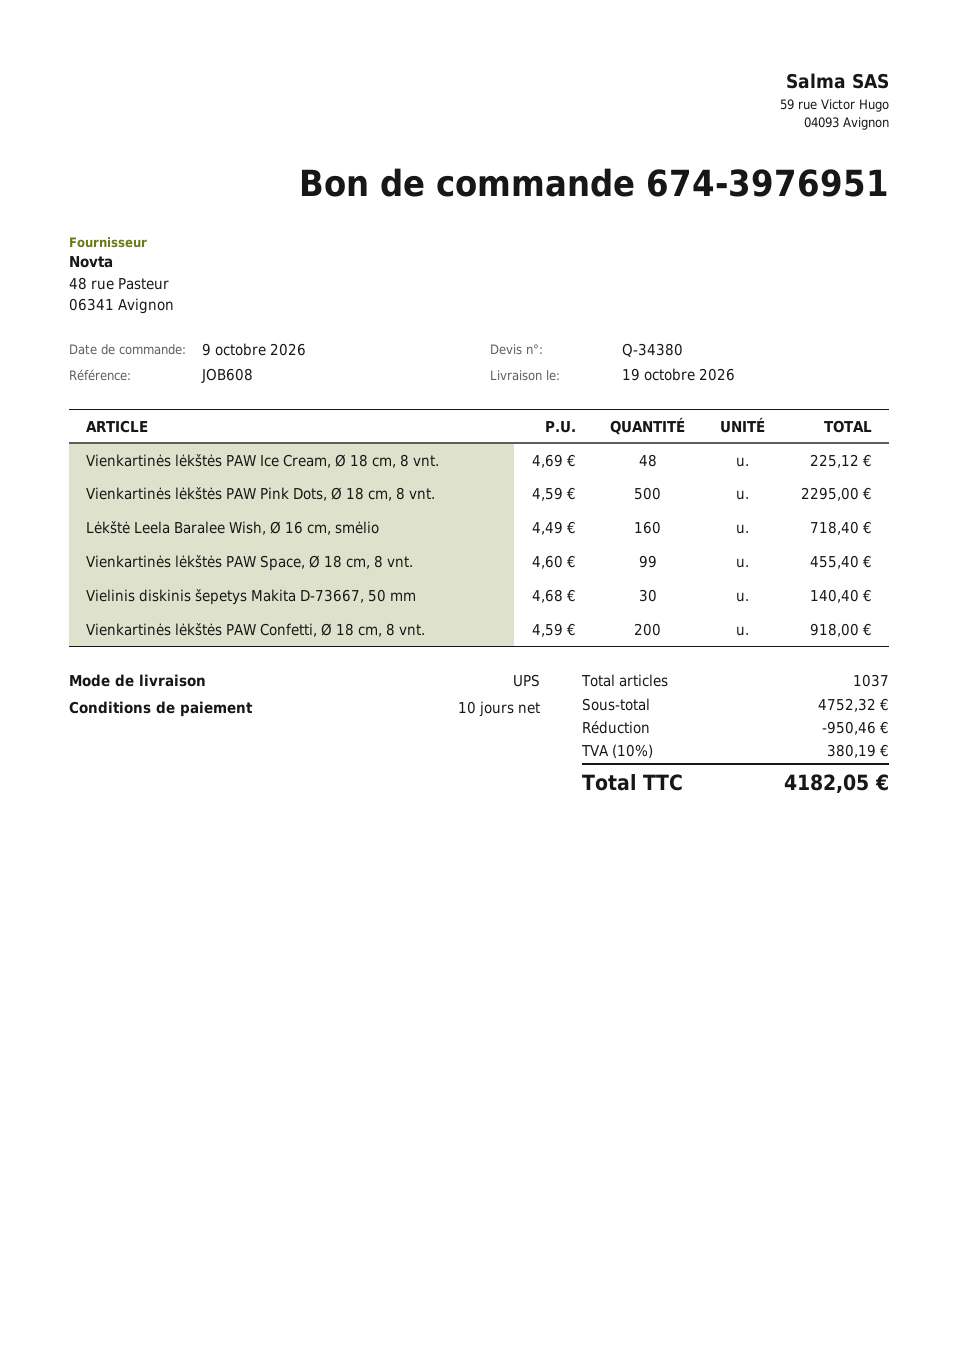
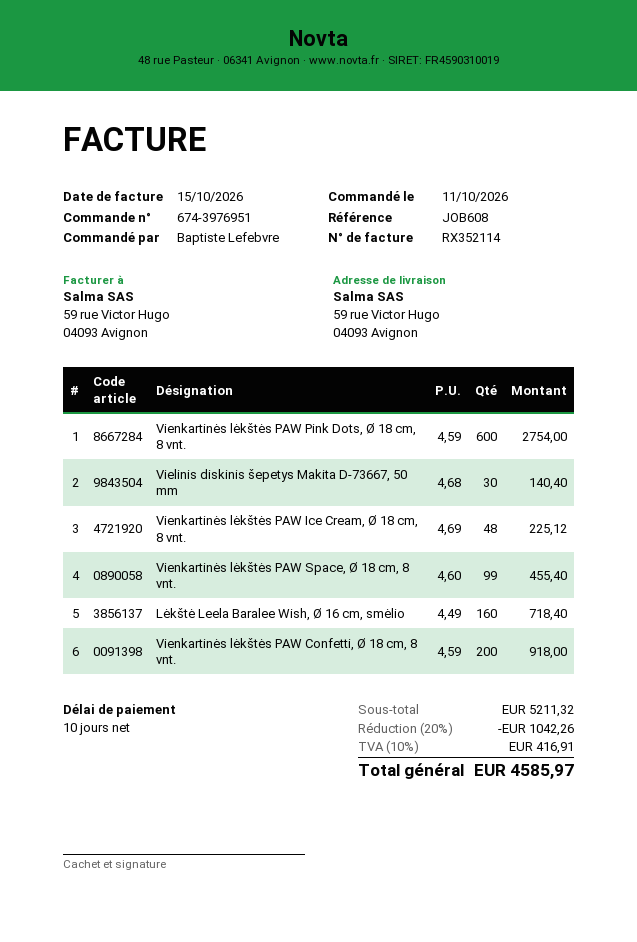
order date: 2026-10-09 -> 2026-10-11
Vienkartinės lėkštės PAW Pink Dots, Ø 18 cm, 8 vnt.: 500 x 4.59 = 2295.00 -> 600 x 4.59 = 2754.00
subtotal: 4752.32 -> 5211.32
discount: 950.46 -> 1042.26
tax: 10% = 380.19 -> 10% = 416.91
total: 4182.05 -> 4585.97

